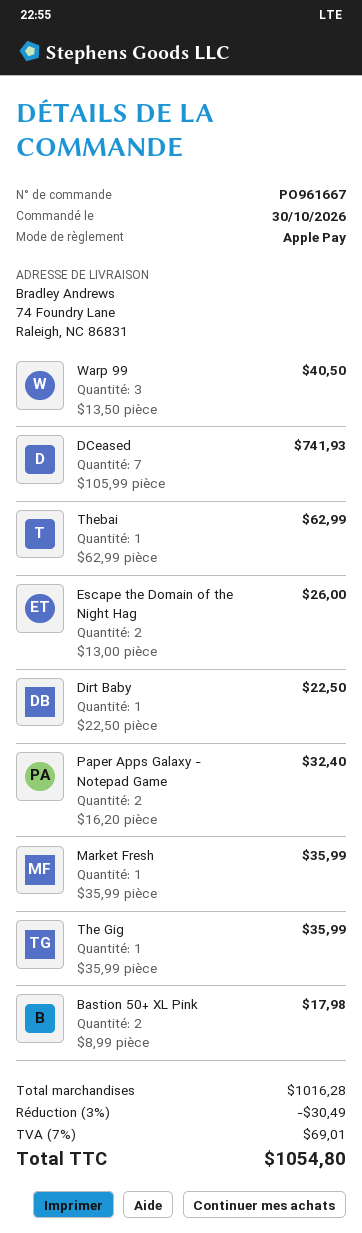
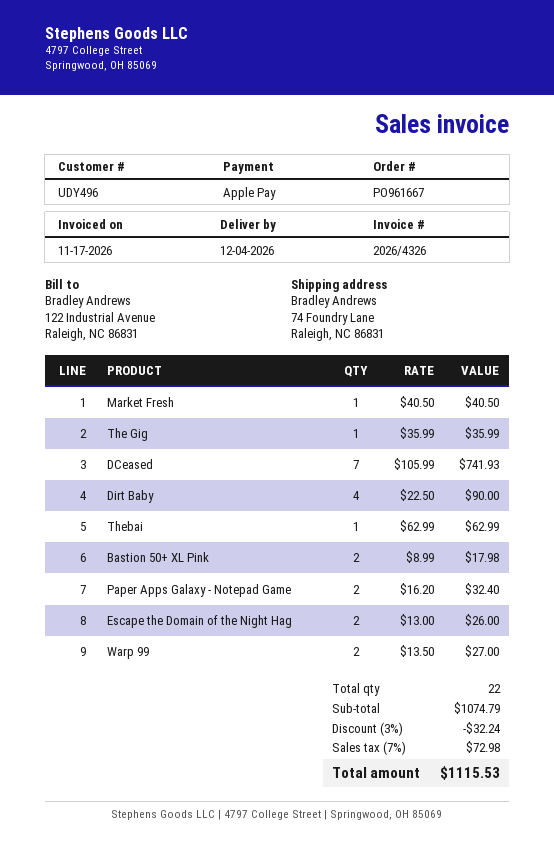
Warp 99: 3 x 13.50 = 40.50 -> 2 x 13.50 = 27.00
Dirt Baby: 1 x 22.50 = 22.50 -> 4 x 22.50 = 90.00
Market Fresh: 1 x 35.99 = 35.99 -> 1 x 40.50 = 40.50
subtotal: 1016.28 -> 1074.79
discount: 3% = 30.49 -> 3% = 32.24
tax: 7% = 69.01 -> 7% = 72.98
total: 1054.80 -> 1115.53

